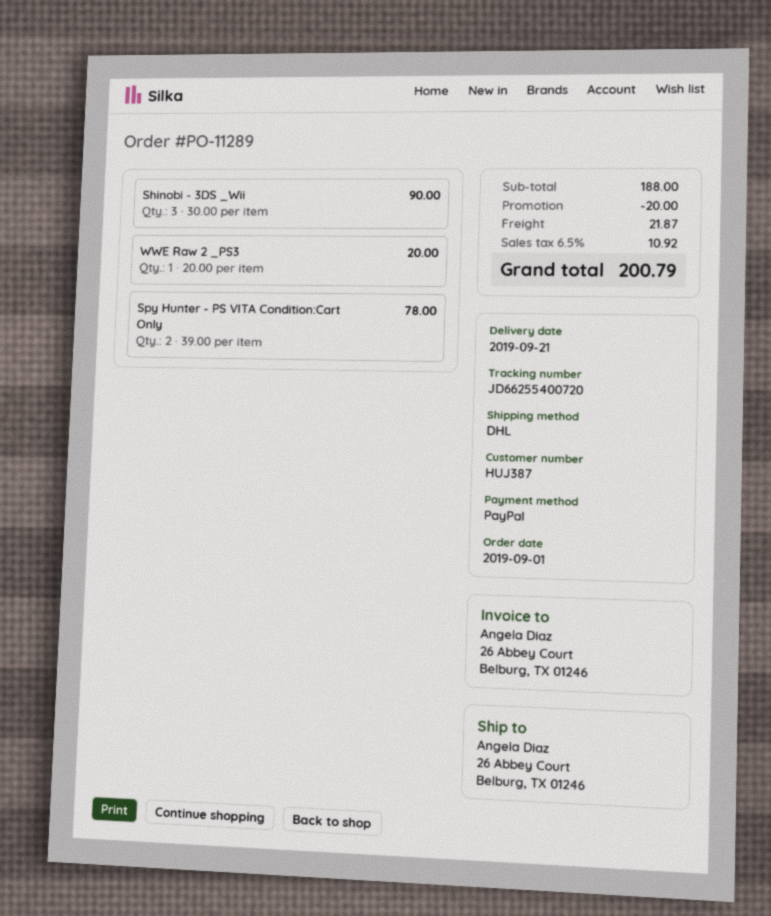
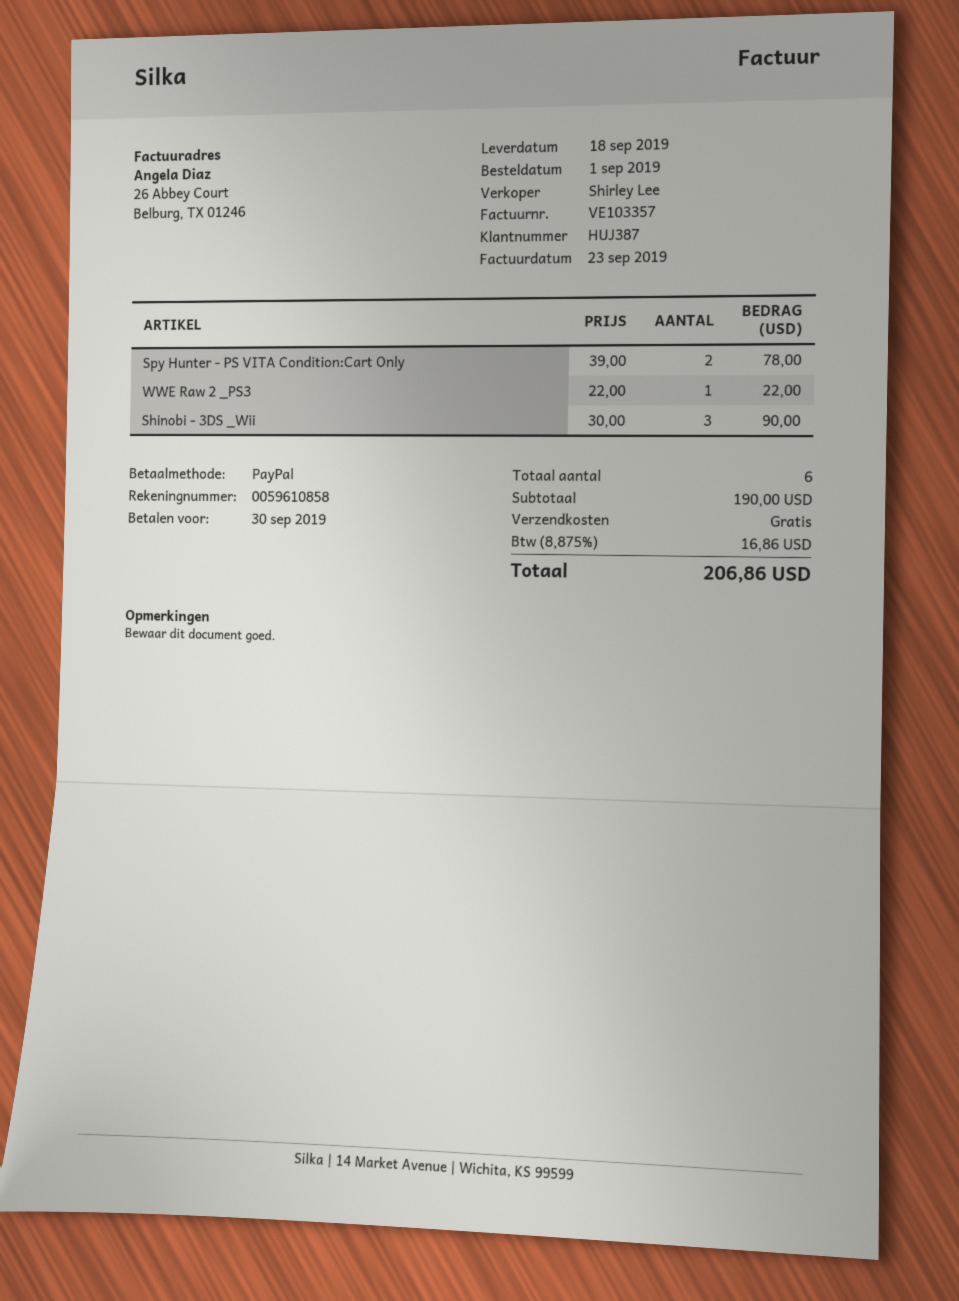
delivery date: 2019-09-21 -> 2019-09-18
WWE Raw 2 _PS3: 1 x 20.00 = 20.00 -> 1 x 22.00 = 22.00
subtotal: 188.00 -> 190.00
discount: 20.00 -> none
shipping: 21.87 -> 0.00
tax: 6.5% = 10.92 -> 8.875% = 16.86
total: 200.79 -> 206.86

